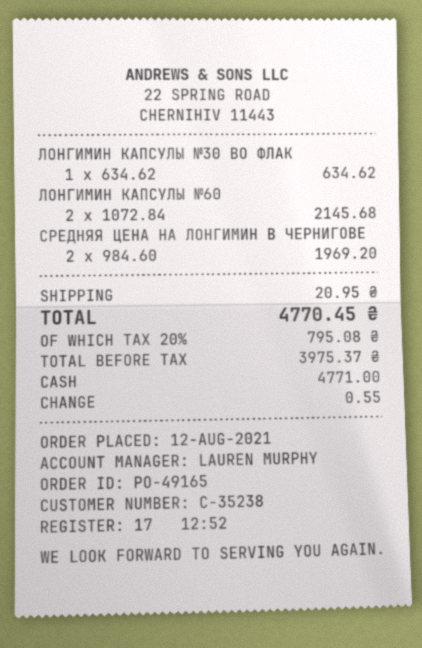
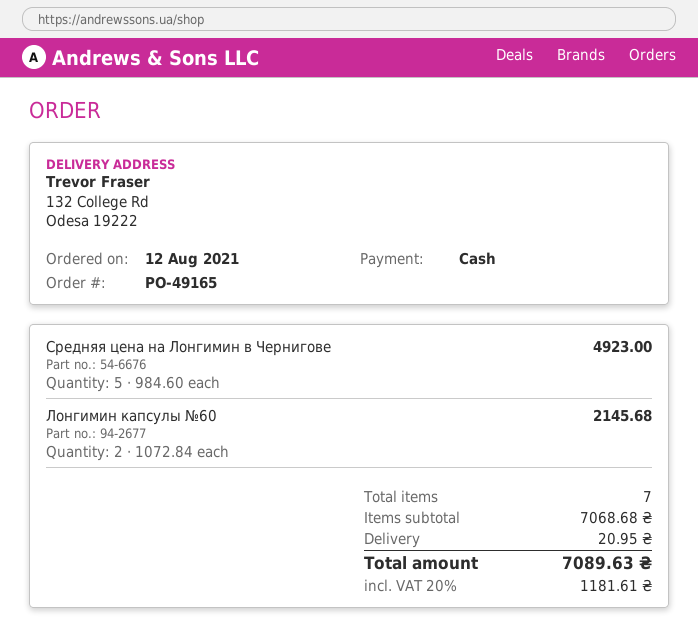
ЛОНГИМИН КАПСУЛЫ №30 ВО ФЛАК: 1 x 634.62 = 634.62 -> none
СРЕДНЯЯ ЦЕНА НА ЛОНГИМИН В ЧЕРНИГОВЕ: 2 x 984.60 = 1969.20 -> 5 x 984.60 = 4923.00
tax: 20% = 795.08 -> 20% = 1181.61
total: 4770.45 -> 7089.63

